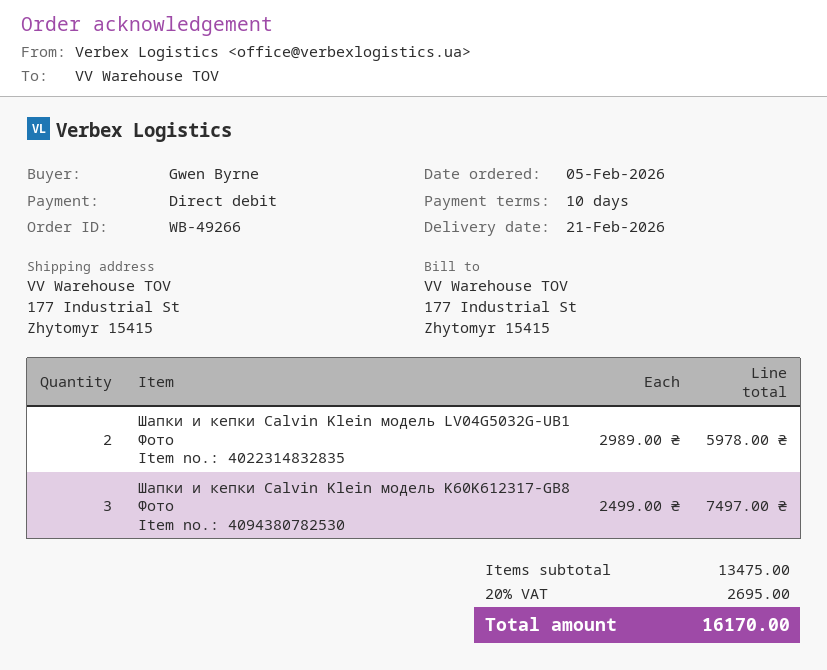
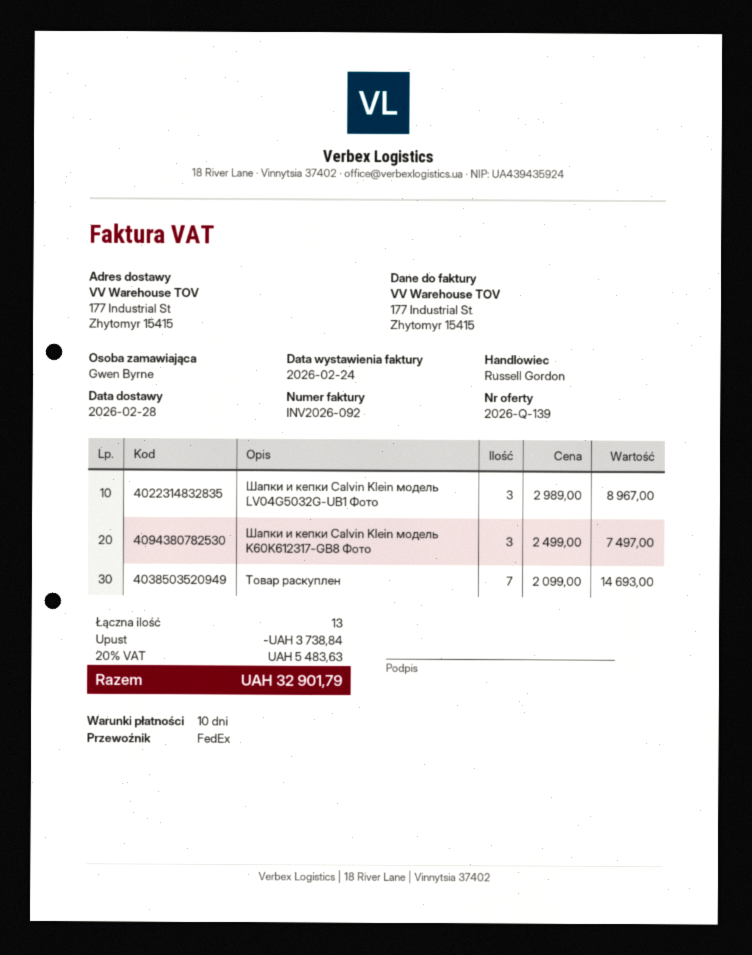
delivery date: 2026-02-21 -> 2026-02-28
Шапки и кепки Calvin Klein модель LV04G5032G-UB1 Фото: 2 x 2989.00 = 5978.00 -> 3 x 2989.00 = 8967.00
Товар раскуплен: none -> 7 x 2099.00 = 14693.00
discount: none -> 3738.84
tax: 20% = 2695.00 -> 20% = 5483.63
total: 16170.00 -> 32901.79

